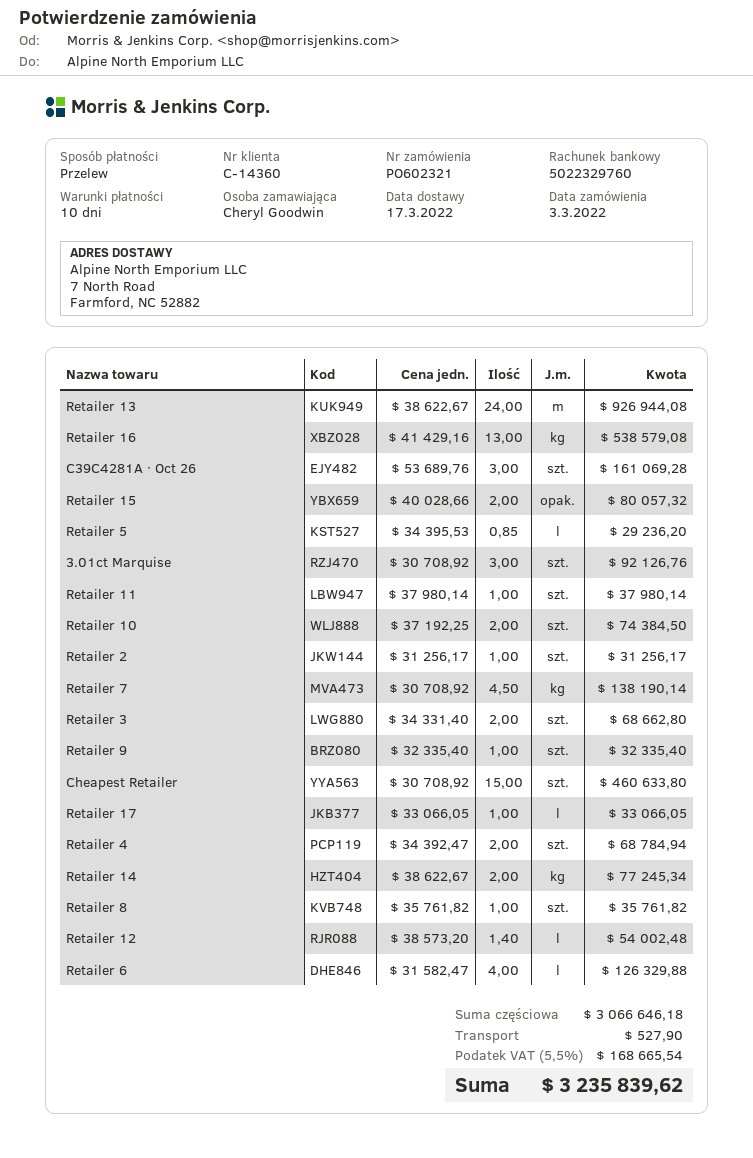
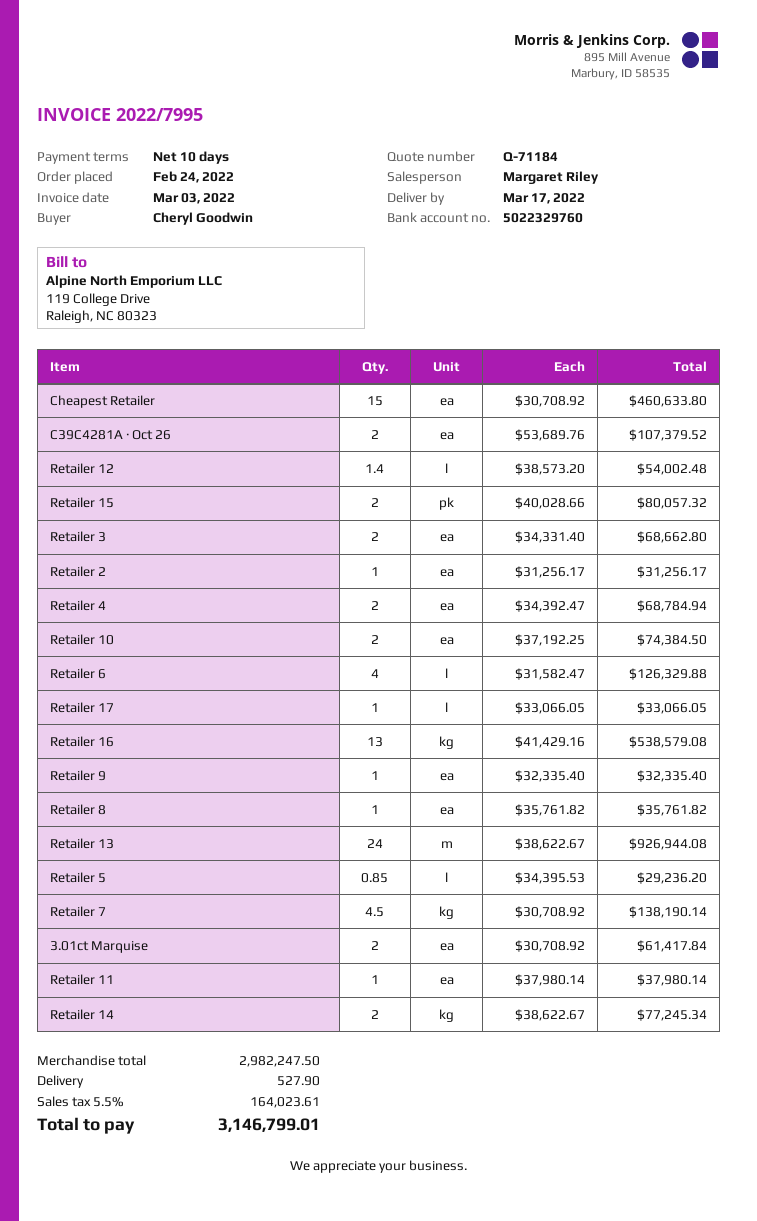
order date: 2022-03-03 -> 2022-02-24
C39C4281A · Oct 26: 3 x 53689.76 = 161069.28 -> 2 x 53689.76 = 107379.52
3.01ct Marquise: 3 x 30708.92 = 92126.76 -> 2 x 30708.92 = 61417.84
subtotal: 3066646.18 -> 2982247.50
tax: 5.5% = 168665.54 -> 5.5% = 164023.61
total: 3235839.62 -> 3146799.01

